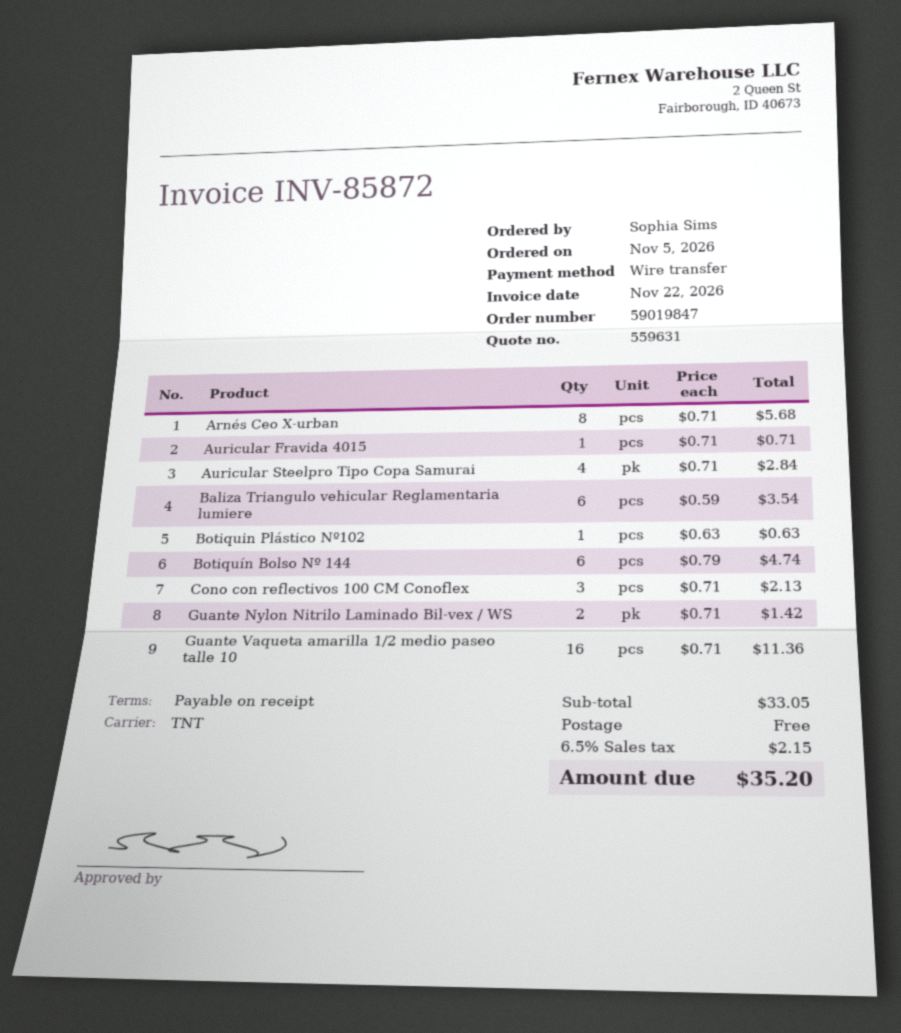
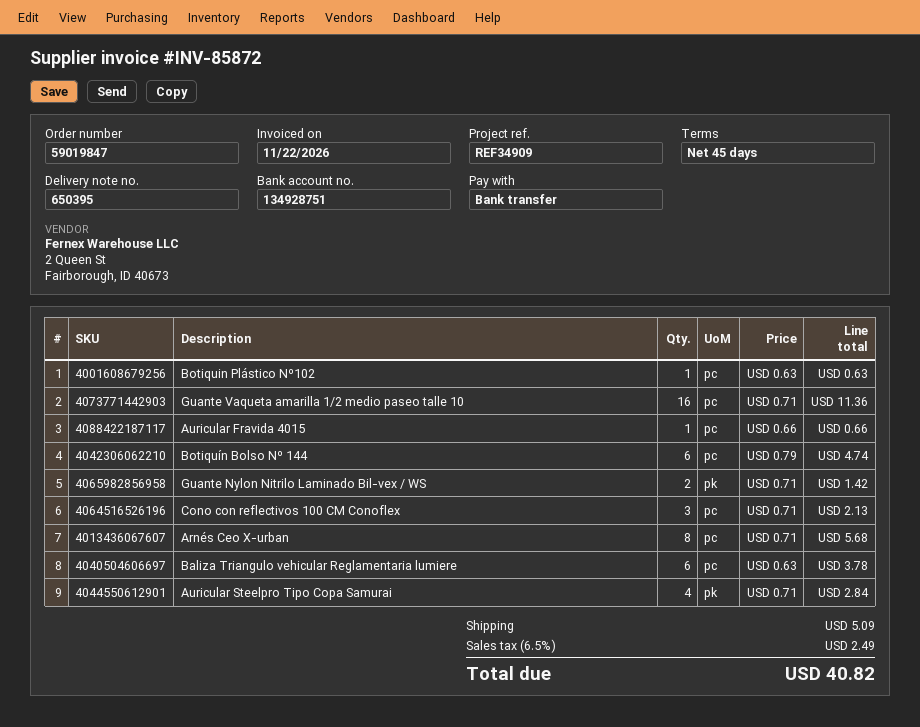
payment terms: on receipt -> 45 days
Auricular Fravida 4015: 1 x 0.71 = 0.71 -> 1 x 0.66 = 0.66
Baliza Triangulo vehicular Reglamentaria lumiere: 6 x 0.59 = 3.54 -> 6 x 0.63 = 3.78
shipping: 0.00 -> 5.09
tax: 6.5% = 2.15 -> 6.5% = 2.49
total: 35.20 -> 40.82

